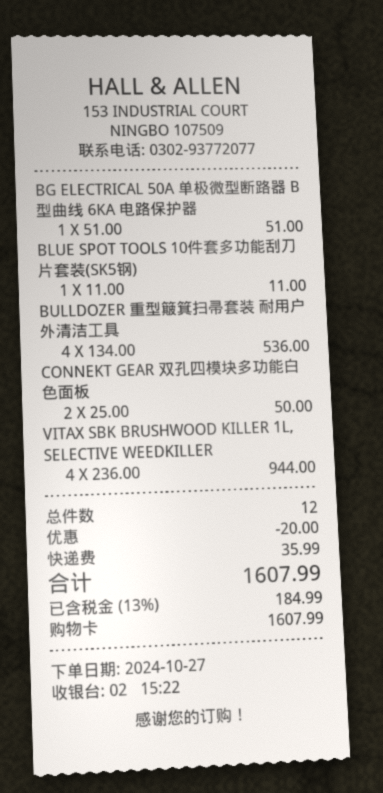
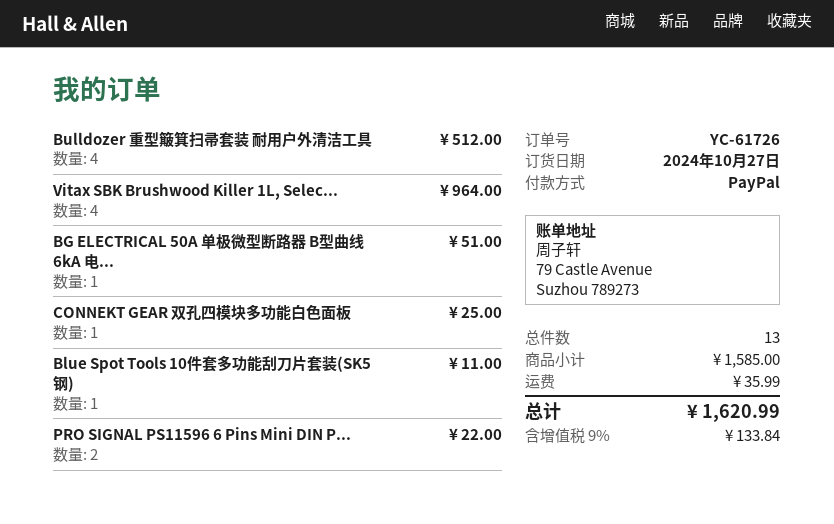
payment method: gift card -> PayPal
BULLDOZER 重型簸箕扫帚套装 耐用户外清洁工具: 4 for 536.00 -> 4 for 512.00
CONNEKT GEAR 双孔四模块多功能白色面板: 2 for 50.00 -> 1 for 25.00
VITAX SBK BRUSHWOOD KILLER 1L, SELECTIVE WEEDKILLER: 4 for 944.00 -> 4 for 964.00
PRO SIGNAL PS11596 6 Pins Mini DIN P...: none -> 2 for 22.00
total quantity: 12 -> 13
discount: 20.00 -> none
tax: 13% = 184.99 -> 9% = 133.84
total: 1607.99 -> 1620.99

